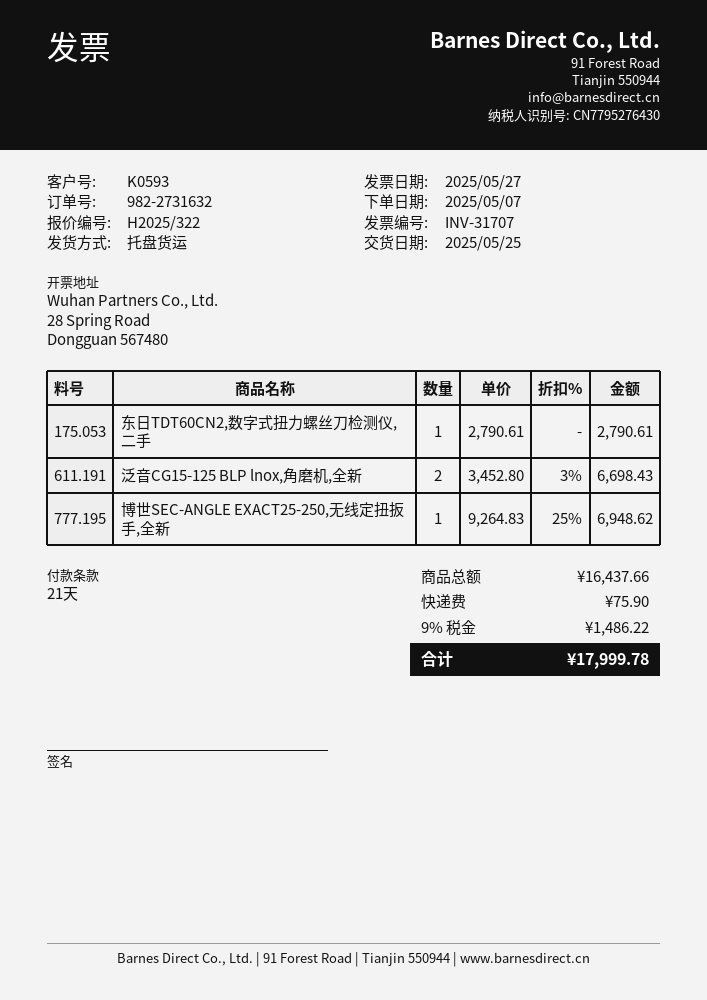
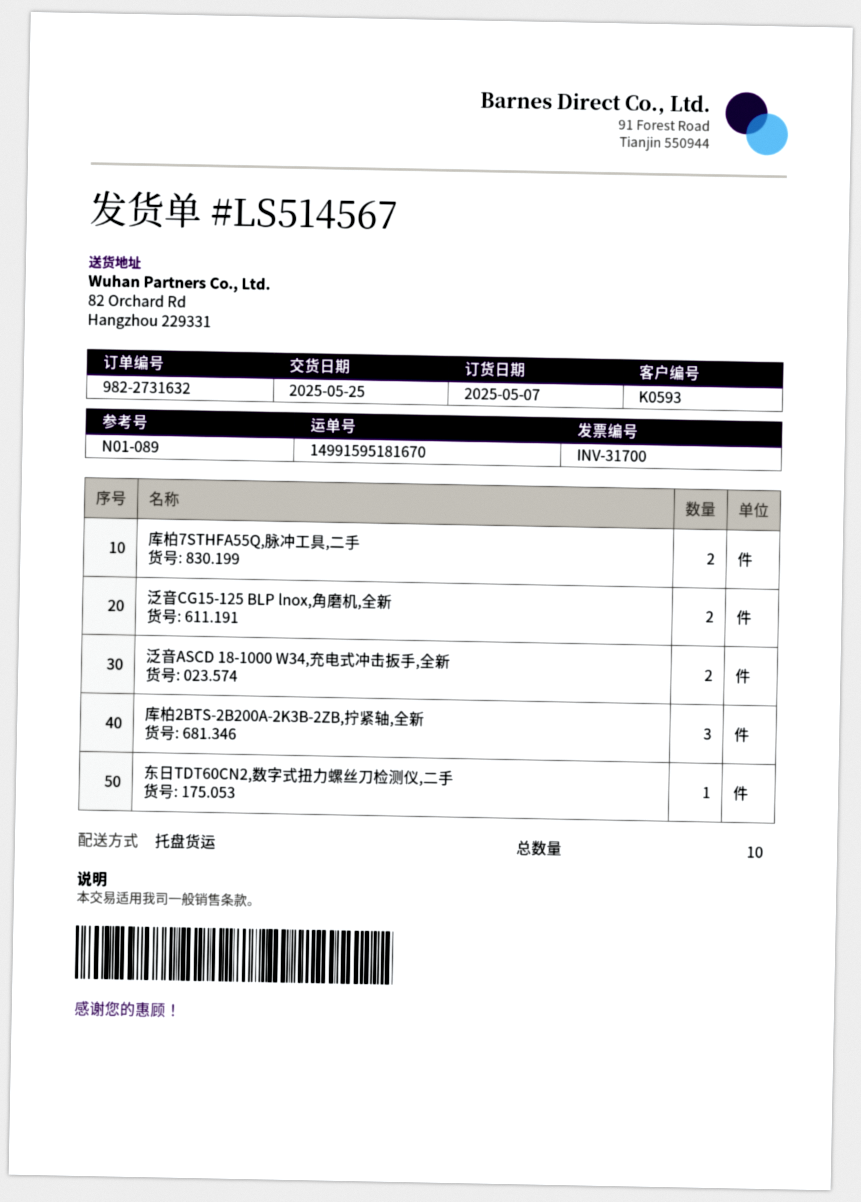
invoice number: INV-31707 -> INV-31700
博世SEC-ANGLE EXACT25-250,无线定扭扳手,全新: 1 -> none
库柏7STHFA55Q,脉冲工具,二手: none -> 2
泛音ASCD 18-1000 W34,充电式冲击扳手,全新: none -> 2
库柏2BTS-2B200A-2K3B-2ZB,拧紧轴,全新: none -> 3

